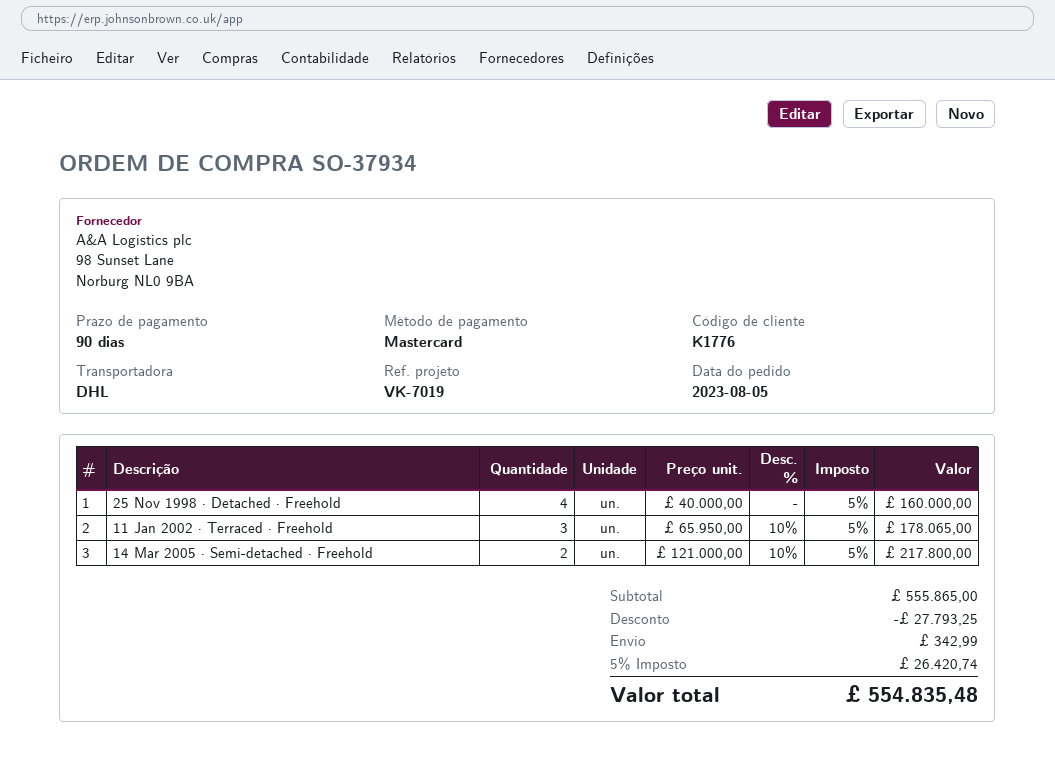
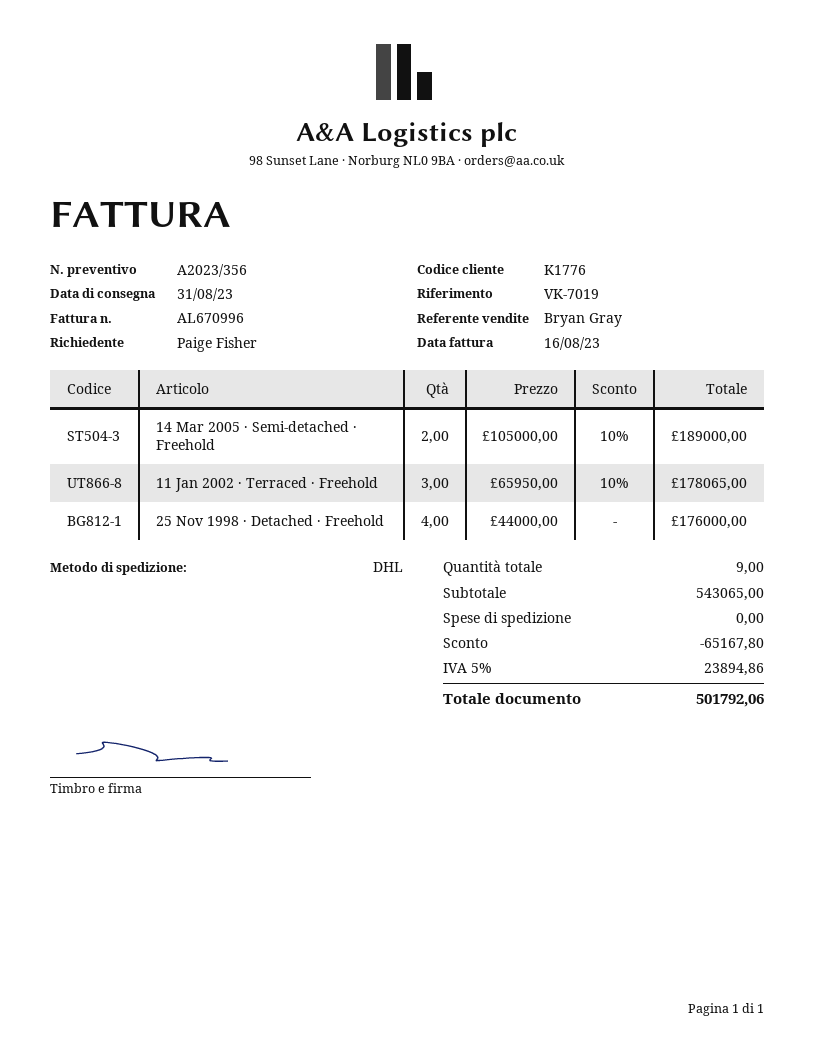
25 Nov 1998 · Detached · Freehold: 4 x 40000.00 = 160000.00 -> 4 x 44000.00 = 176000.00
14 Mar 2005 · Semi-detached · Freehold: 2 x 121000.00 - 10% = 217800.00 -> 2 x 105000.00 - 10% = 189000.00
subtotal: 555865.00 -> 543065.00
discount: 27793.25 -> 65167.80
shipping: 342.99 -> 0.00
tax: 5% = 26420.74 -> 5% = 23894.86
total: 554835.48 -> 501792.06

